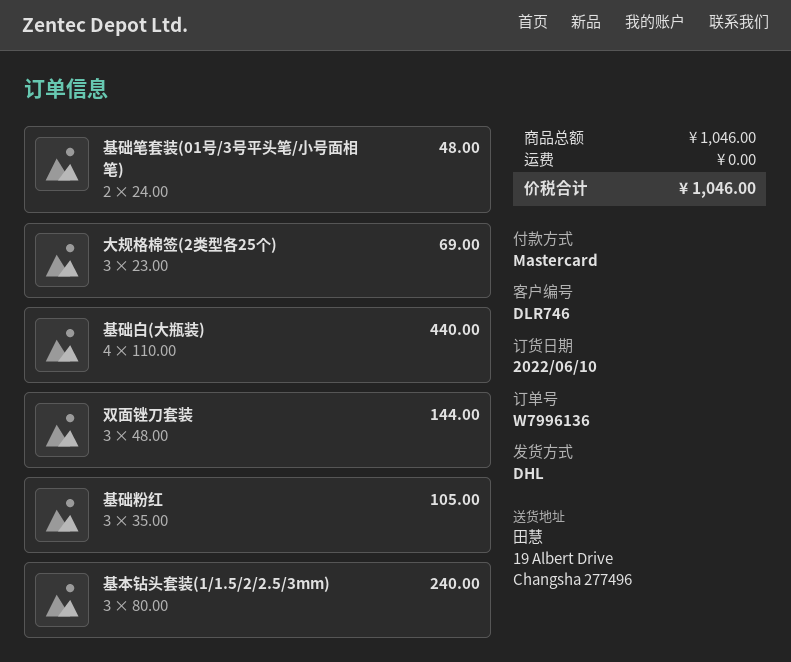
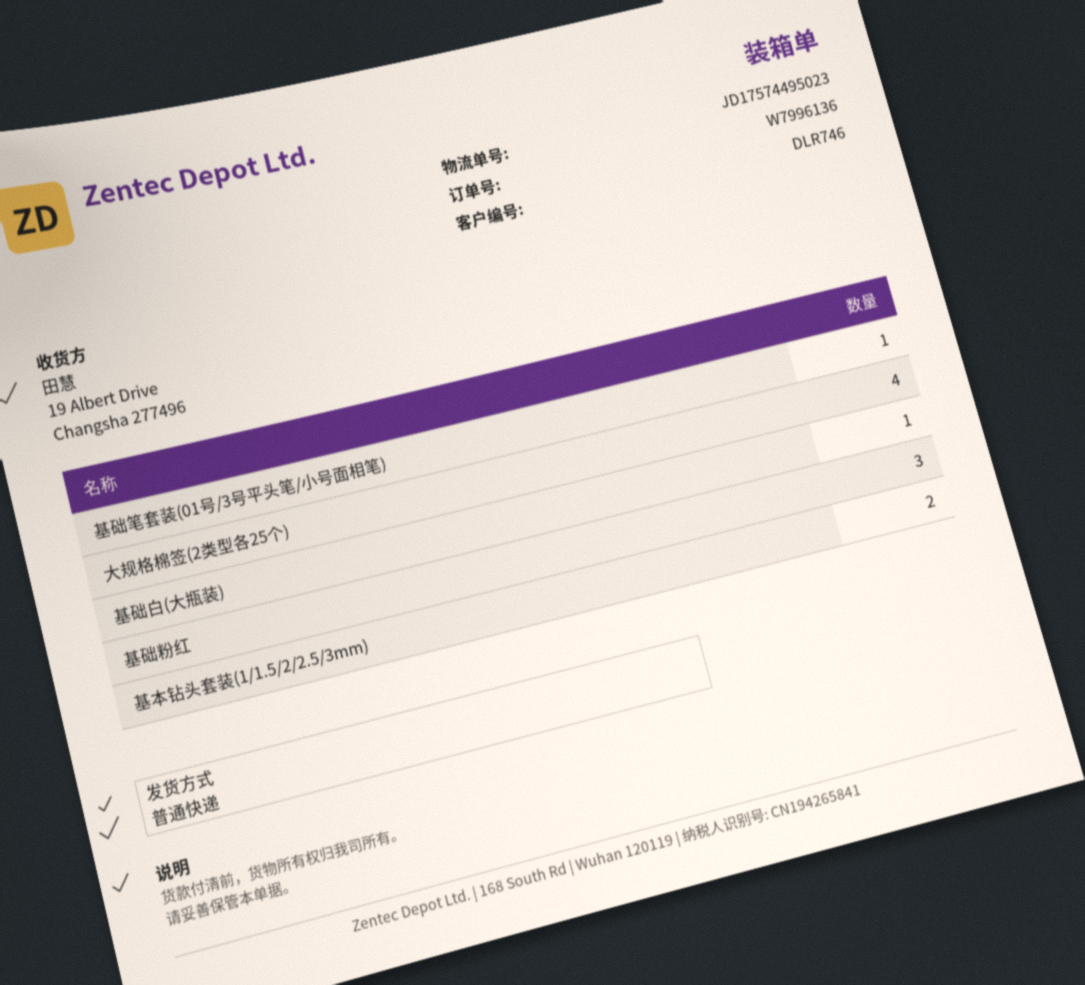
shipping method: DHL -> standard
基础笔套装(01号/3号平头笔/小号面相笔): 2 -> 1
大规格棉签(2类型各25个): 3 -> 4
基础白(大瓶装): 4 -> 1
双面锉刀套装: 3 -> none
基本钻头套装(1/1.5/2/2.5/3mm): 3 -> 2

